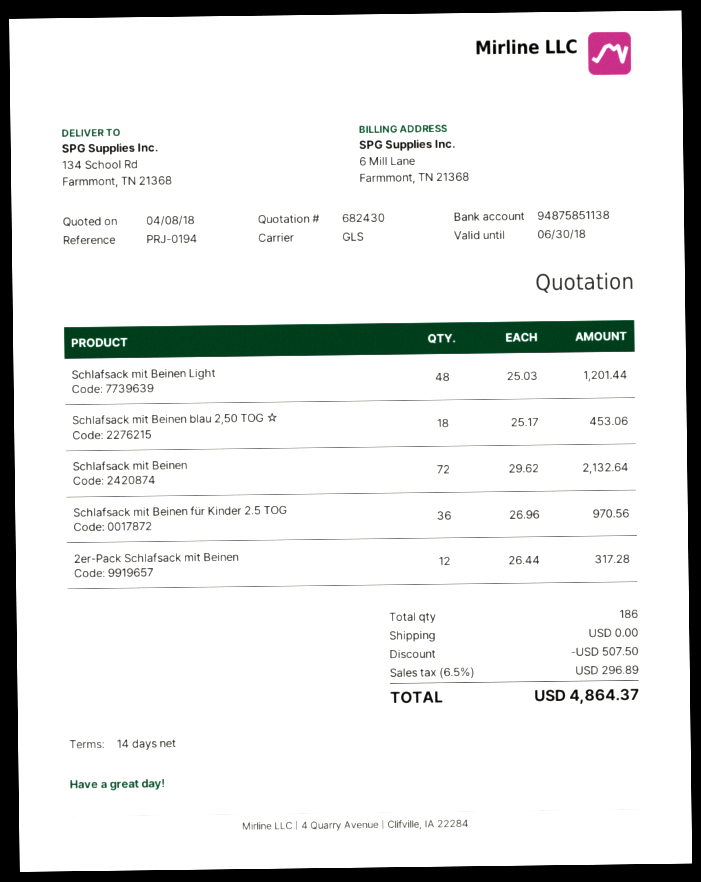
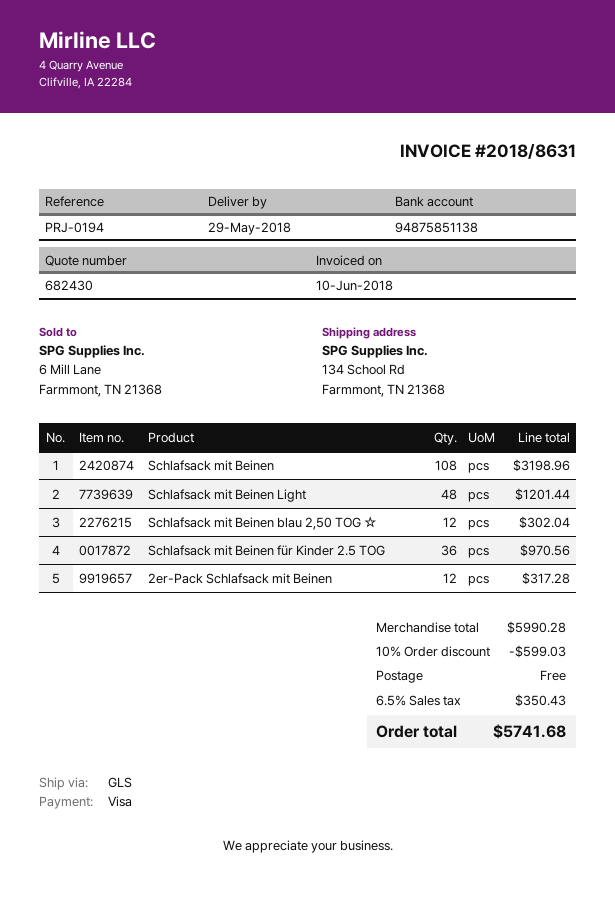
Schlafsack mit Beinen blau 2,50 TOG ☆: 18 for 453.06 -> 12 for 302.04
Schlafsack mit Beinen: 72 for 2132.64 -> 108 for 3198.96
discount: 507.50 -> 599.03
tax: 6.5% = 296.89 -> 6.5% = 350.43
total: 4864.37 -> 5741.68

